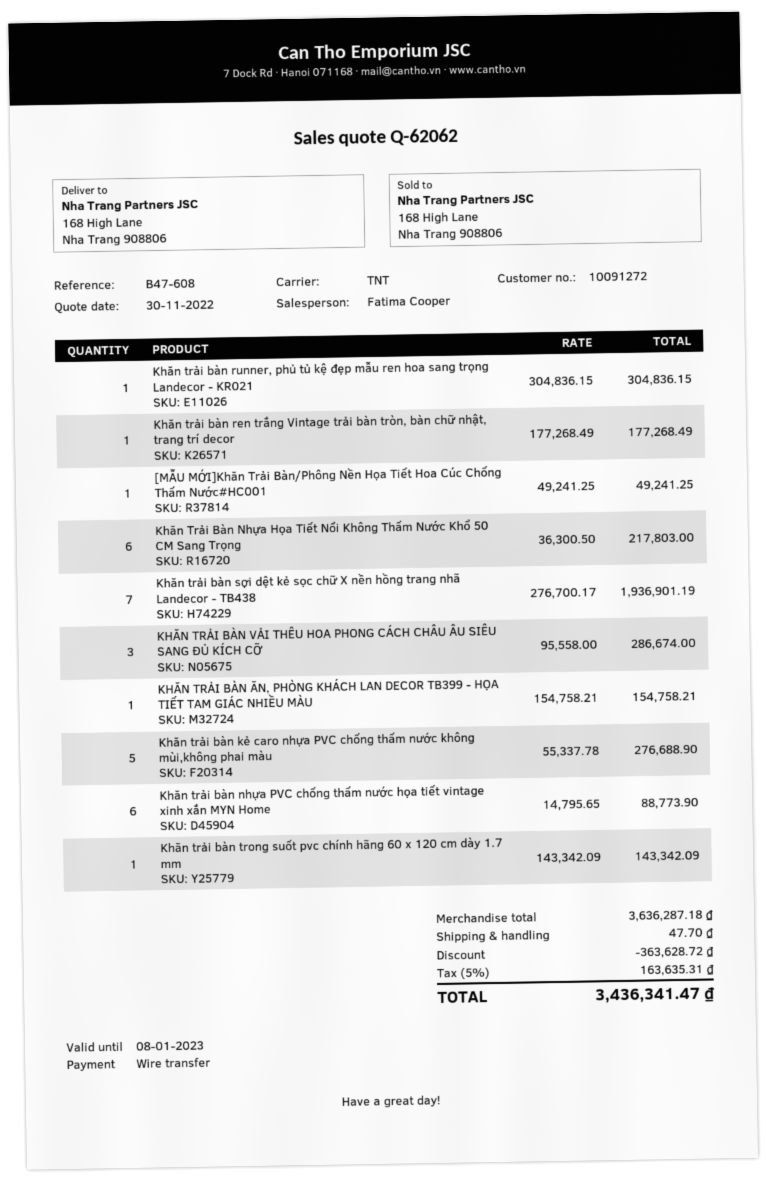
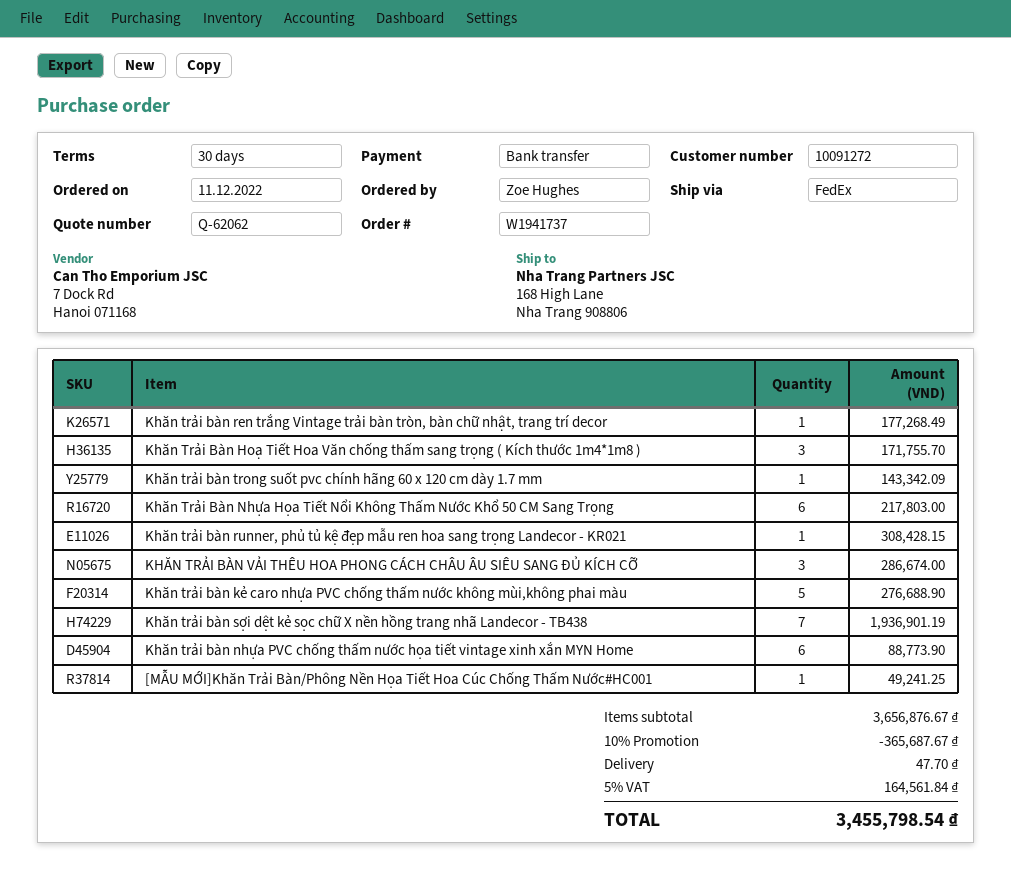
shipping method: TNT -> FedEx
Khăn trải bàn runner, phủ tủ kệ đẹp mẫu ren hoa sang trọng Landecor - KR021: 1 for 304836.15 -> 1 for 308428.15
KHĂN TRẢI BÀN ĂN, PHÒNG KHÁCH LAN DECOR TB399 - HỌA TIẾT TAM GIÁC NHIỀU MÀU: 1 for 154758.21 -> none
Khăn Trải Bàn Hoạ Tiết Hoa Văn chống thấm sang trọng ( Kích thước 1m4*1m8 ): none -> 3 for 171755.70
subtotal: 3636287.18 -> 3656876.67
discount: 363628.72 -> 365687.67
tax: 5% = 163635.31 -> 5% = 164561.84
total: 3436341.47 -> 3455798.54

